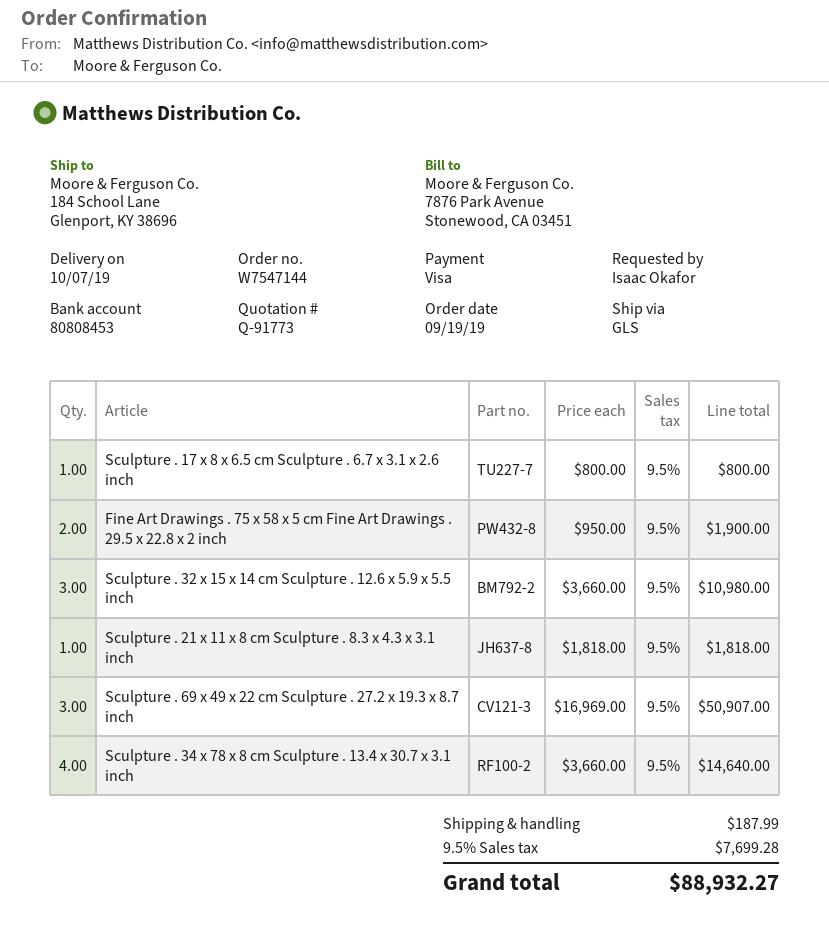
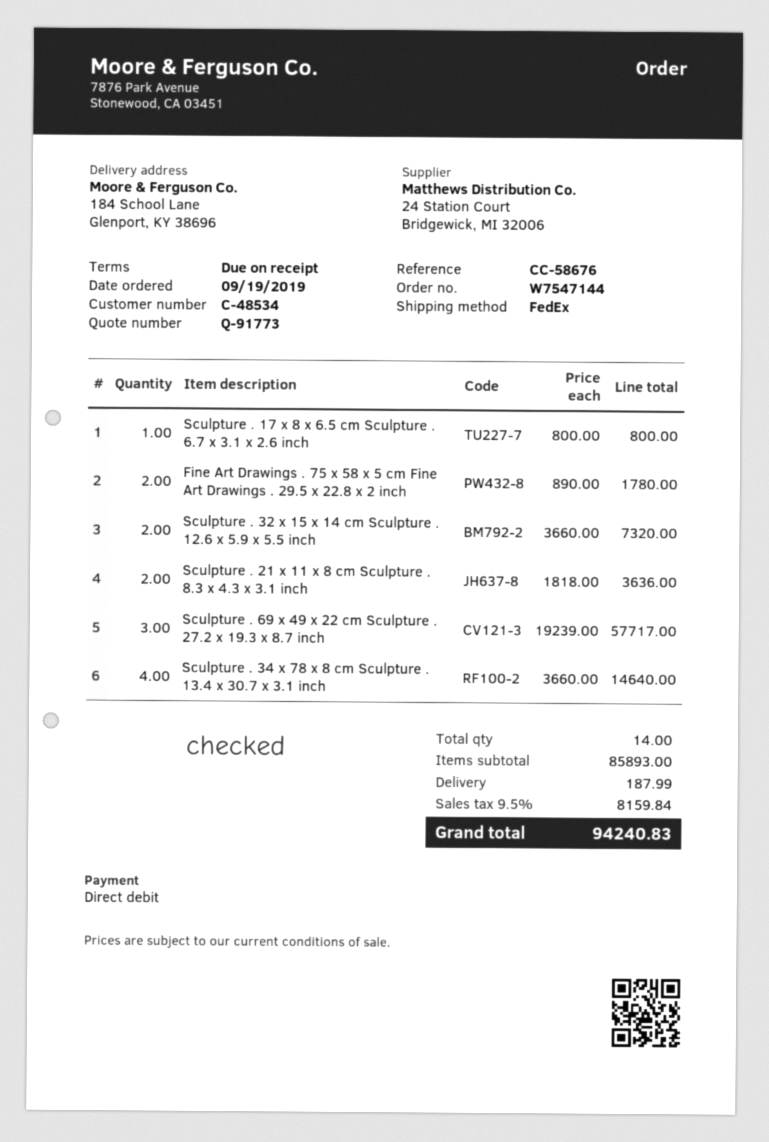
payment method: Visa -> direct debit
shipping method: GLS -> FedEx
Fine Art Drawings . 75 x 58 x 5 cm Fine Art Drawings . 29.5 x 22.8 x 2 inch: 2 x 950.00 = 1900.00 -> 2 x 890.00 = 1780.00
Sculpture . 32 x 15 x 14 cm Sculpture . 12.6 x 5.9 x 5.5 inch: 3 x 3660.00 = 10980.00 -> 2 x 3660.00 = 7320.00
Sculpture . 21 x 11 x 8 cm Sculpture . 8.3 x 4.3 x 3.1 inch: 1 x 1818.00 = 1818.00 -> 2 x 1818.00 = 3636.00
Sculpture . 69 x 49 x 22 cm Sculpture . 27.2 x 19.3 x 8.7 inch: 3 x 16969.00 = 50907.00 -> 3 x 19239.00 = 57717.00
tax: 9.5% = 7699.28 -> 9.5% = 8159.84
total: 88932.27 -> 94240.83

